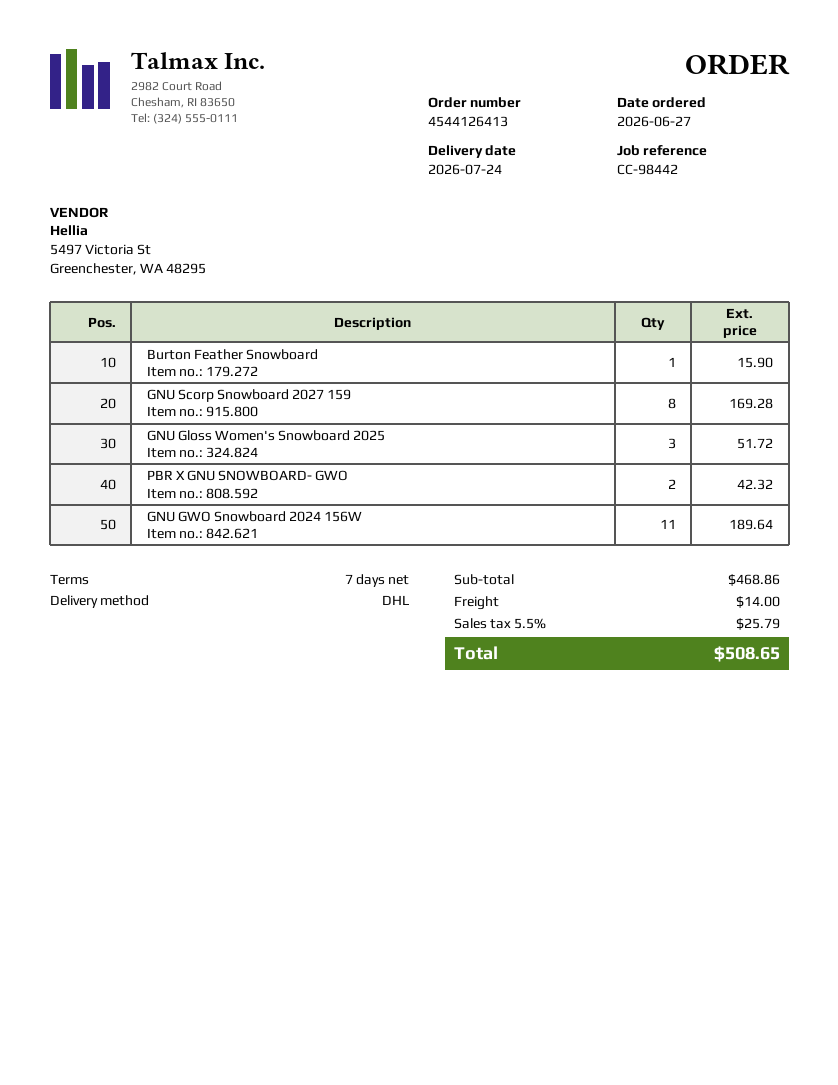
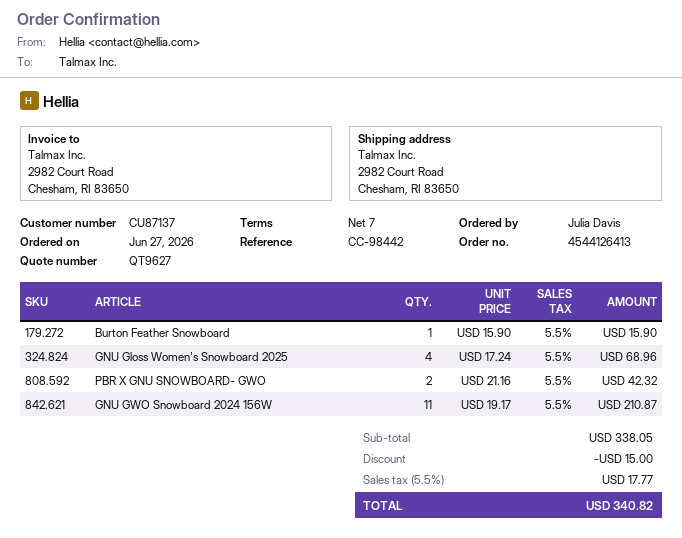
GNU Scorp Snowboard 2027 159: 8 for 169.28 -> none
GNU Gloss Women's Snowboard 2025: 3 for 51.72 -> 4 for 68.96
GNU GWO Snowboard 2024 156W: 11 for 189.64 -> 11 for 210.87
subtotal: 468.86 -> 338.05
discount: none -> 15.00
shipping: 14.00 -> none
tax: 5.5% = 25.79 -> 5.5% = 17.77
total: 508.65 -> 340.82

